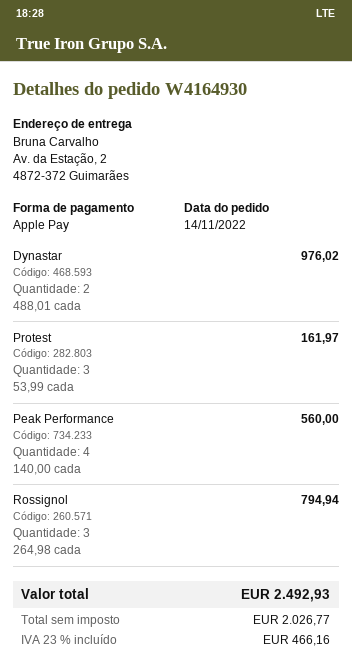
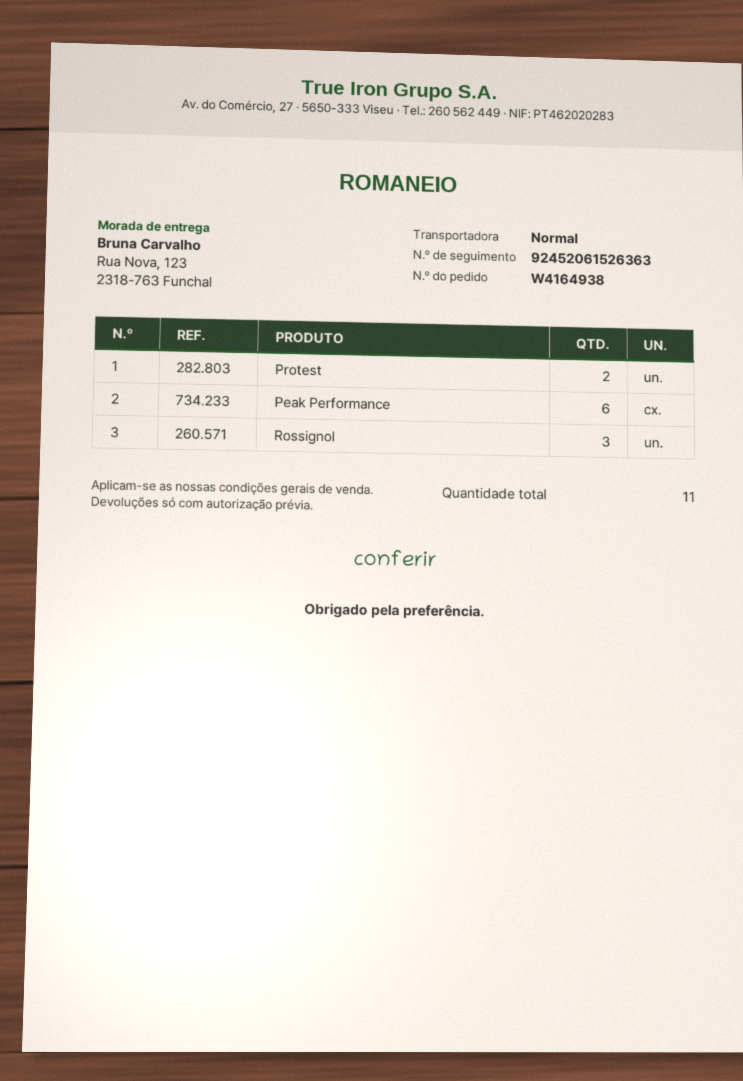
order number: W4164930 -> W4164938
ship to: Av. da Estação, 2, 4872-372 Guimarães -> Rua Nova, 123, 2318-763 Funchal
Dynastar: 2 -> none
Protest: 3 -> 2
Peak Performance: 4 -> 6

